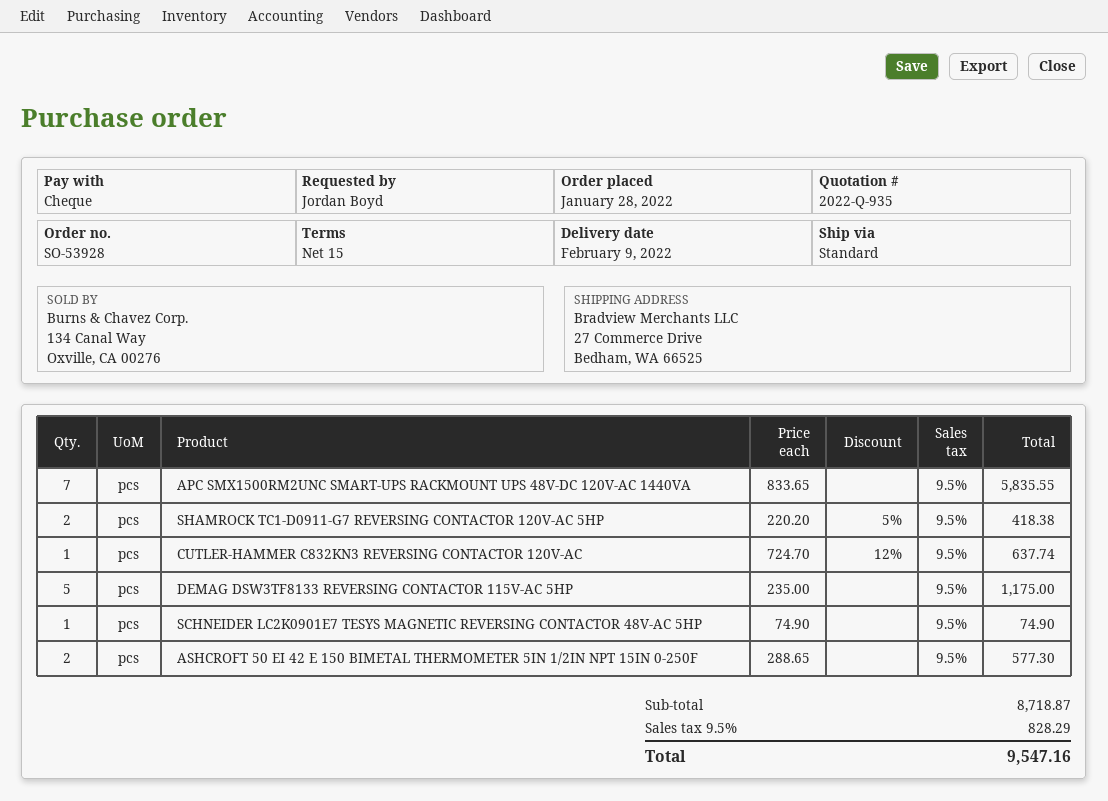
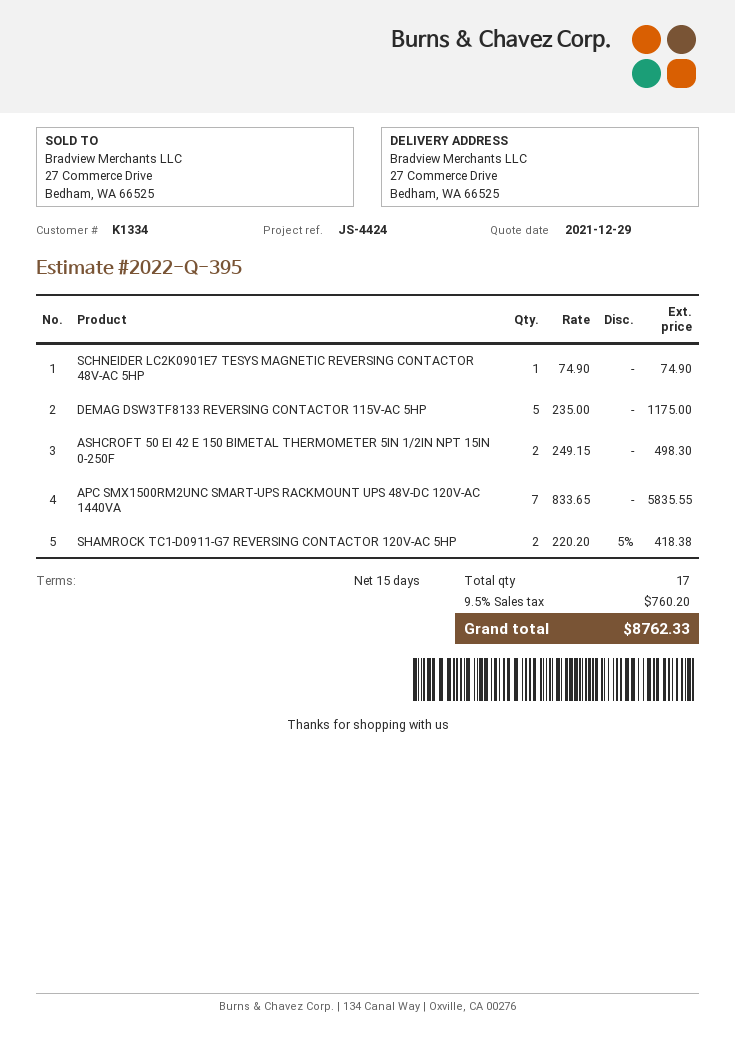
quote number: 2022-Q-935 -> 2022-Q-395
CUTLER-HAMMER C832KN3 REVERSING CONTACTOR 120V-AC: 1 x 724.70 - 12% = 637.74 -> none
ASHCROFT 50 EI 42 E 150 BIMETAL THERMOMETER 5IN 1/2IN NPT 15IN 0-250F: 2 x 288.65 = 577.30 -> 2 x 249.15 = 498.30
tax: 9.5% = 828.29 -> 9.5% = 760.20
total: 9547.16 -> 8762.33

